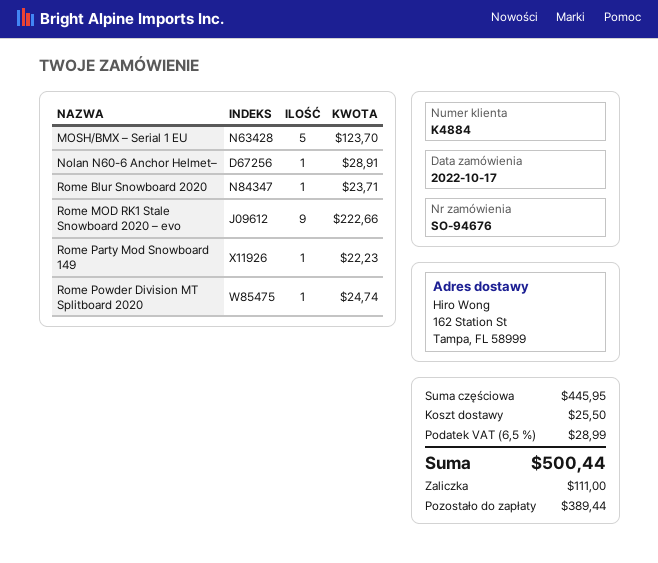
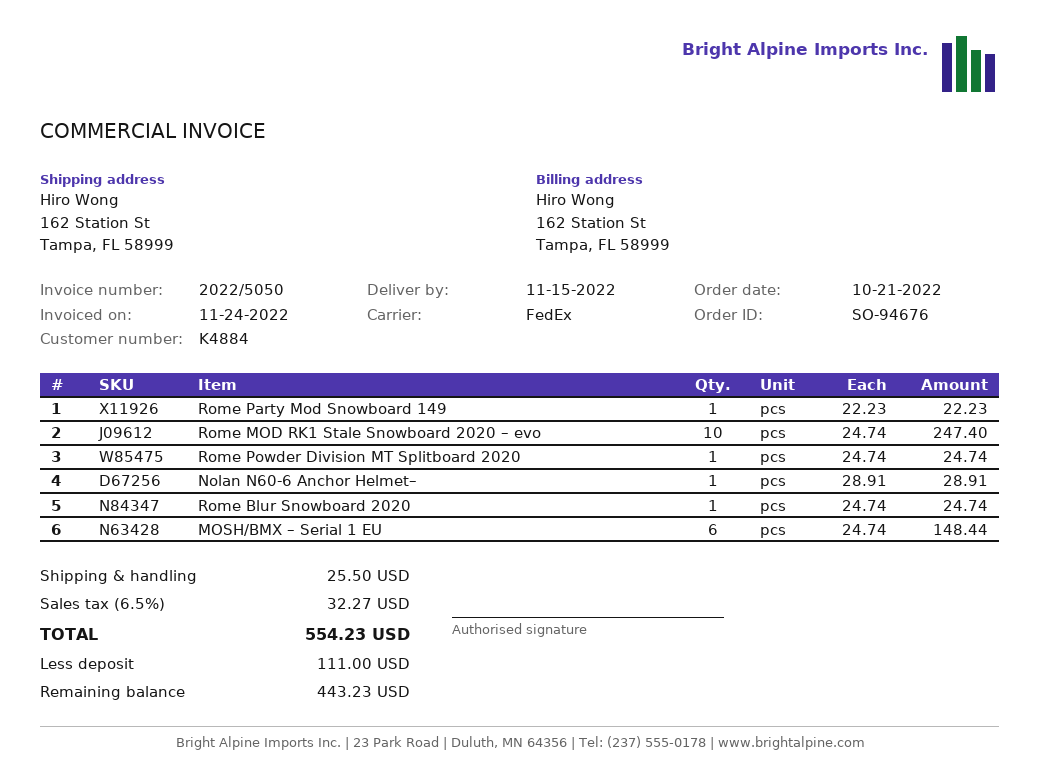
order date: 2022-10-17 -> 2022-10-21
MOSH/BMX – Serial 1 EU: 5 for 123.70 -> 6 for 148.44
Rome Blur Snowboard 2020: 1 for 23.71 -> 1 for 24.74
Rome MOD RK1 Stale Snowboard 2020 – evo: 9 for 222.66 -> 10 for 247.40
tax: 6.5% = 28.99 -> 6.5% = 32.27
total: 500.44 -> 554.23
balance: 389.44 -> 443.23

